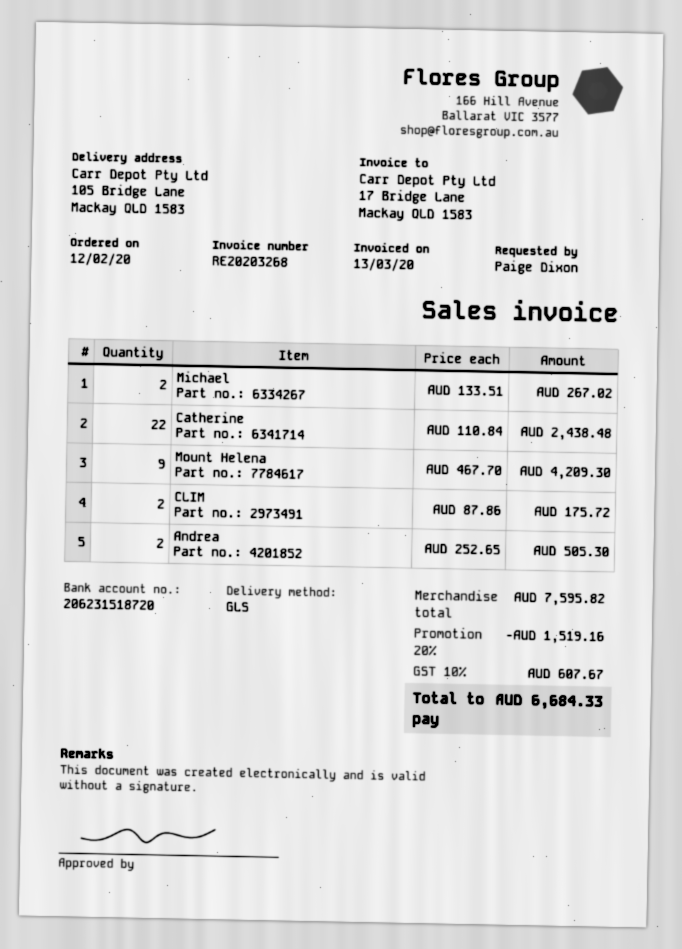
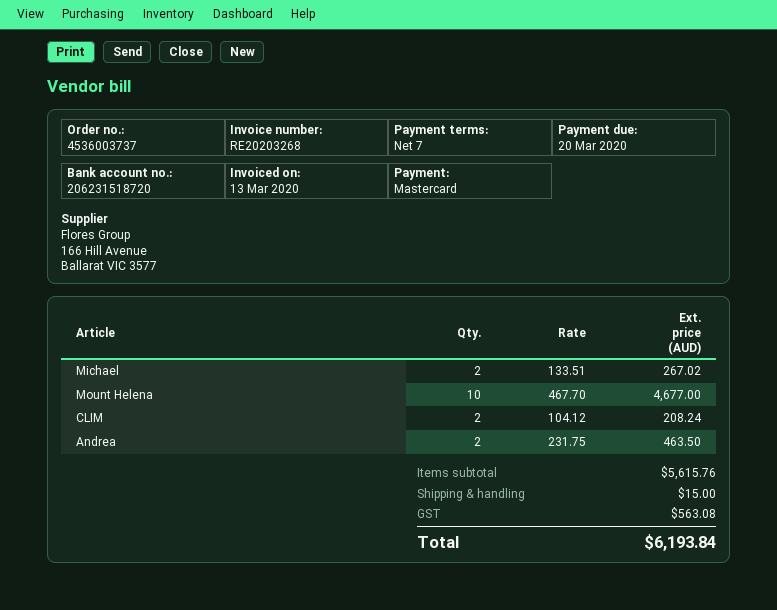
Catherine: 22 x 110.84 = 2438.48 -> none
Mount Helena: 9 x 467.70 = 4209.30 -> 10 x 467.70 = 4677.00
CLIM: 2 x 87.86 = 175.72 -> 2 x 104.12 = 208.24
Andrea: 2 x 252.65 = 505.30 -> 2 x 231.75 = 463.50
subtotal: 7595.82 -> 5615.76
discount: 20% = 1519.16 -> none
shipping: none -> 15.00
tax: 607.67 -> 563.08
total: 6684.33 -> 6193.84

